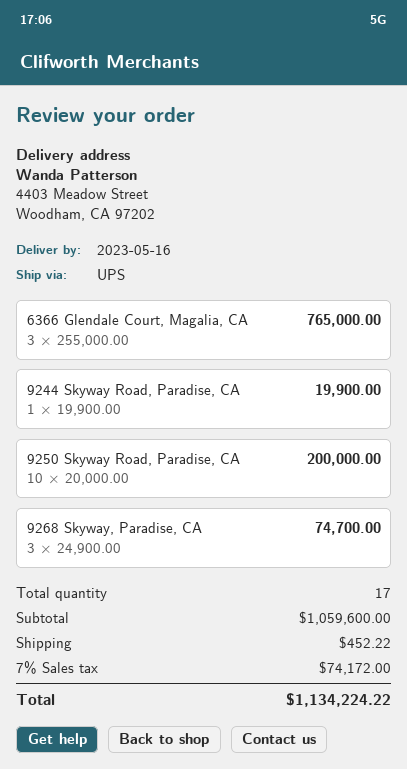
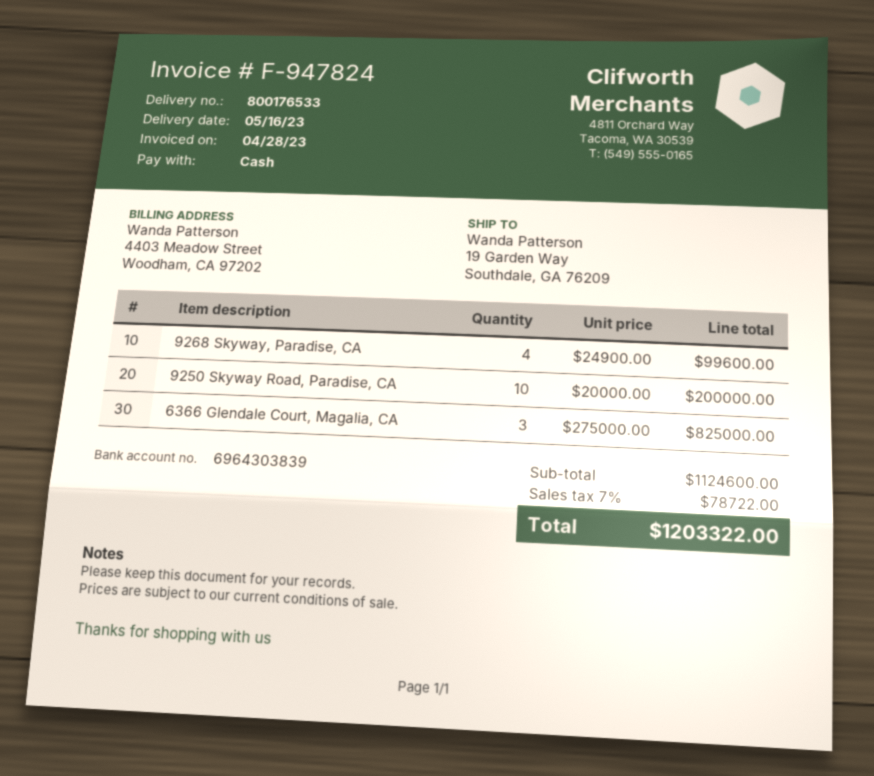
ship to: 4403 Meadow Street, Woodham, CA 97202 -> 19 Garden Way, Southdale, GA 76209
6366 Glendale Court, Magalia, CA: 3 x 255000.00 = 765000.00 -> 3 x 275000.00 = 825000.00
9244 Skyway Road, Paradise, CA: 1 x 19900.00 = 19900.00 -> none
9268 Skyway, Paradise, CA: 3 x 24900.00 = 74700.00 -> 4 x 24900.00 = 99600.00
subtotal: 1059600.00 -> 1124600.00
shipping: 452.22 -> none
tax: 7% = 74172.00 -> 7% = 78722.00
total: 1134224.22 -> 1203322.00

